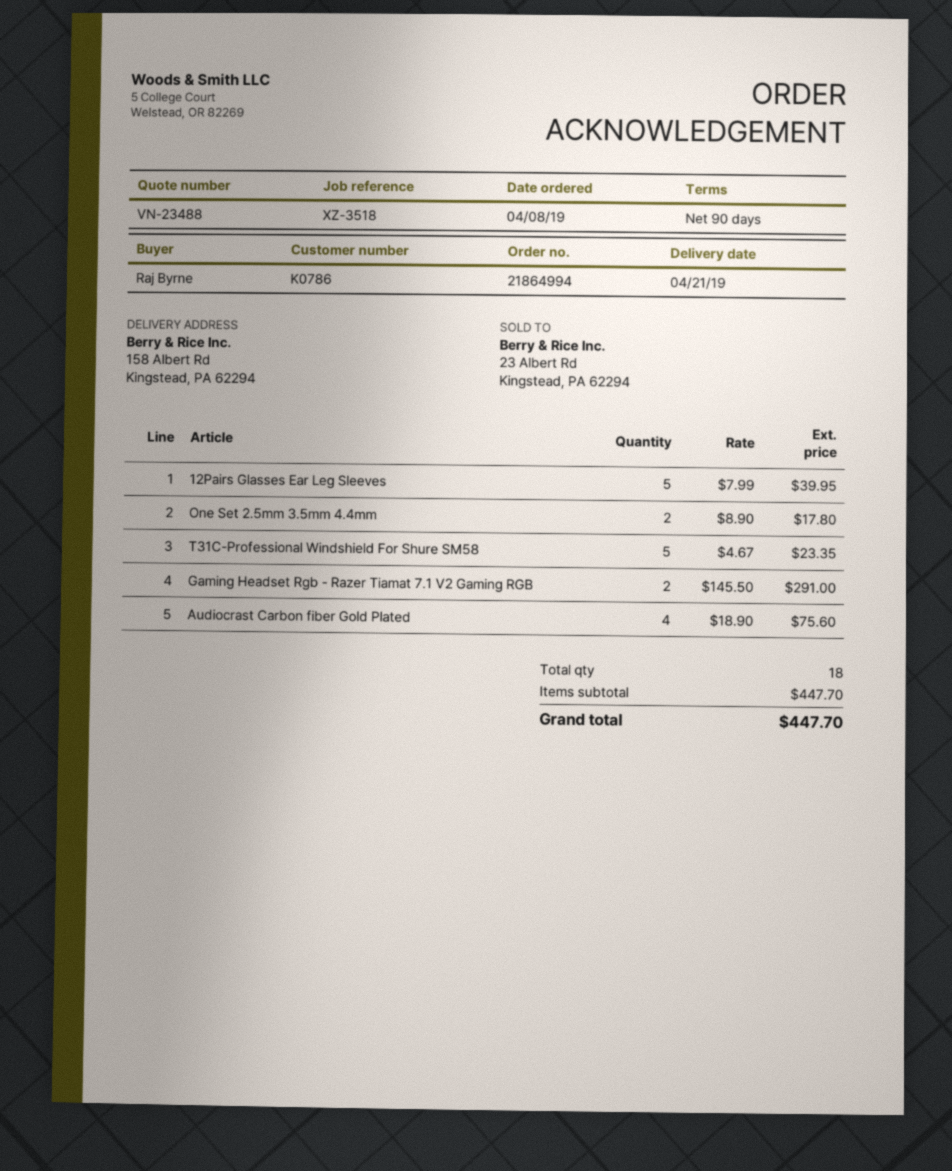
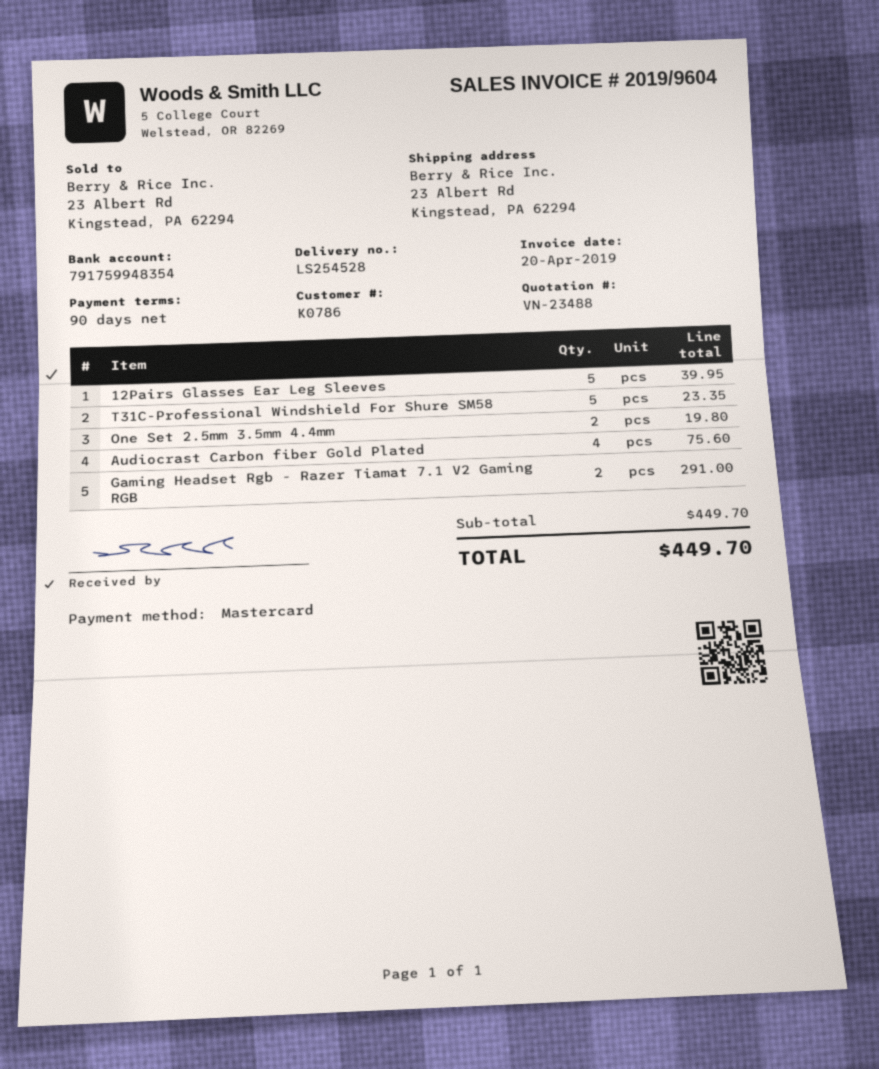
ship to: 158 Albert Rd, Kingstead, PA 62294 -> 23 Albert Rd, Kingstead, PA 62294
One Set 2.5mm 3.5mm 4.4mm: 2 for 17.80 -> 2 for 19.80
subtotal: 447.70 -> 449.70
total: 447.70 -> 449.70

